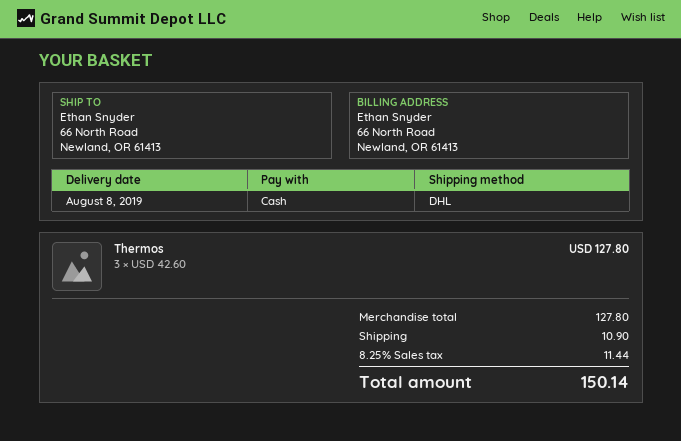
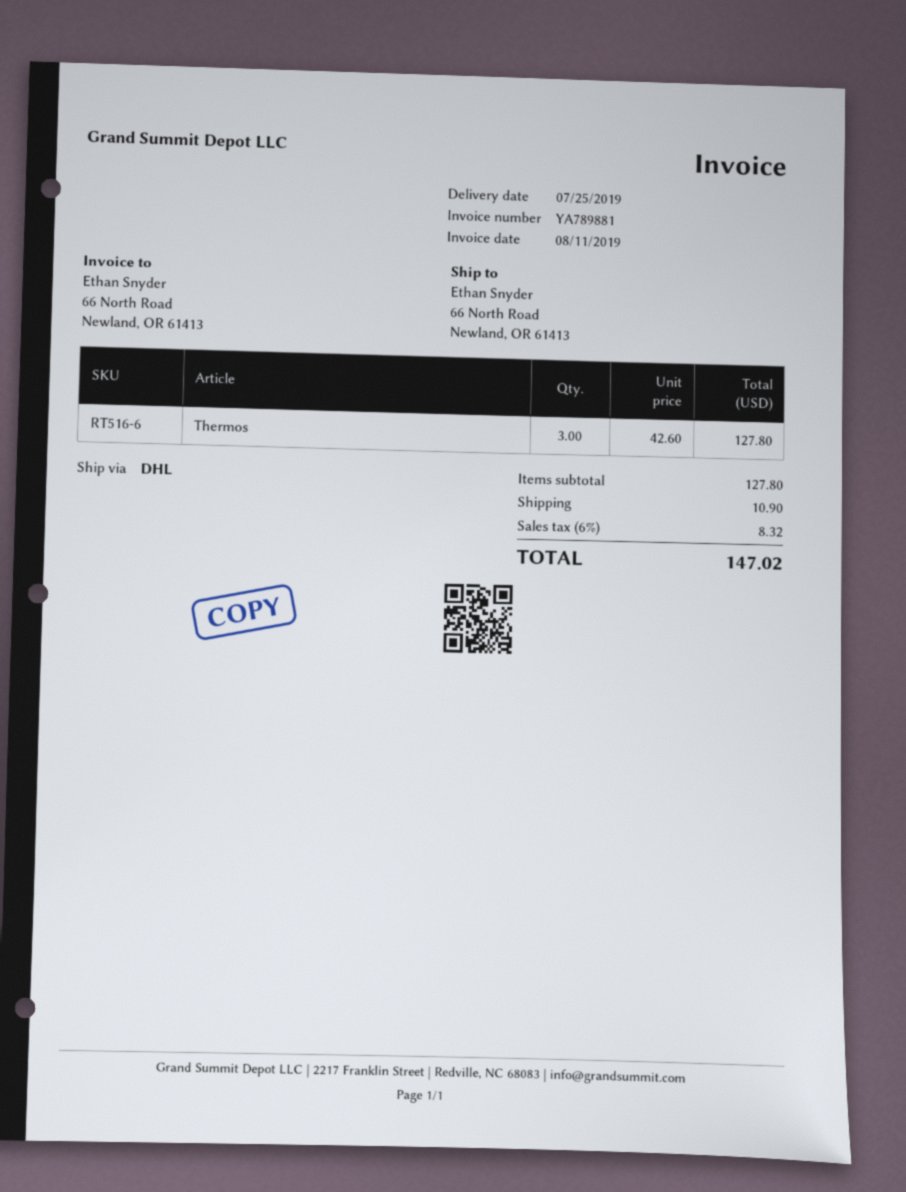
delivery date: 2019-08-08 -> 2019-07-25
tax: 8.25% = 11.44 -> 6% = 8.32
total: 150.14 -> 147.02

